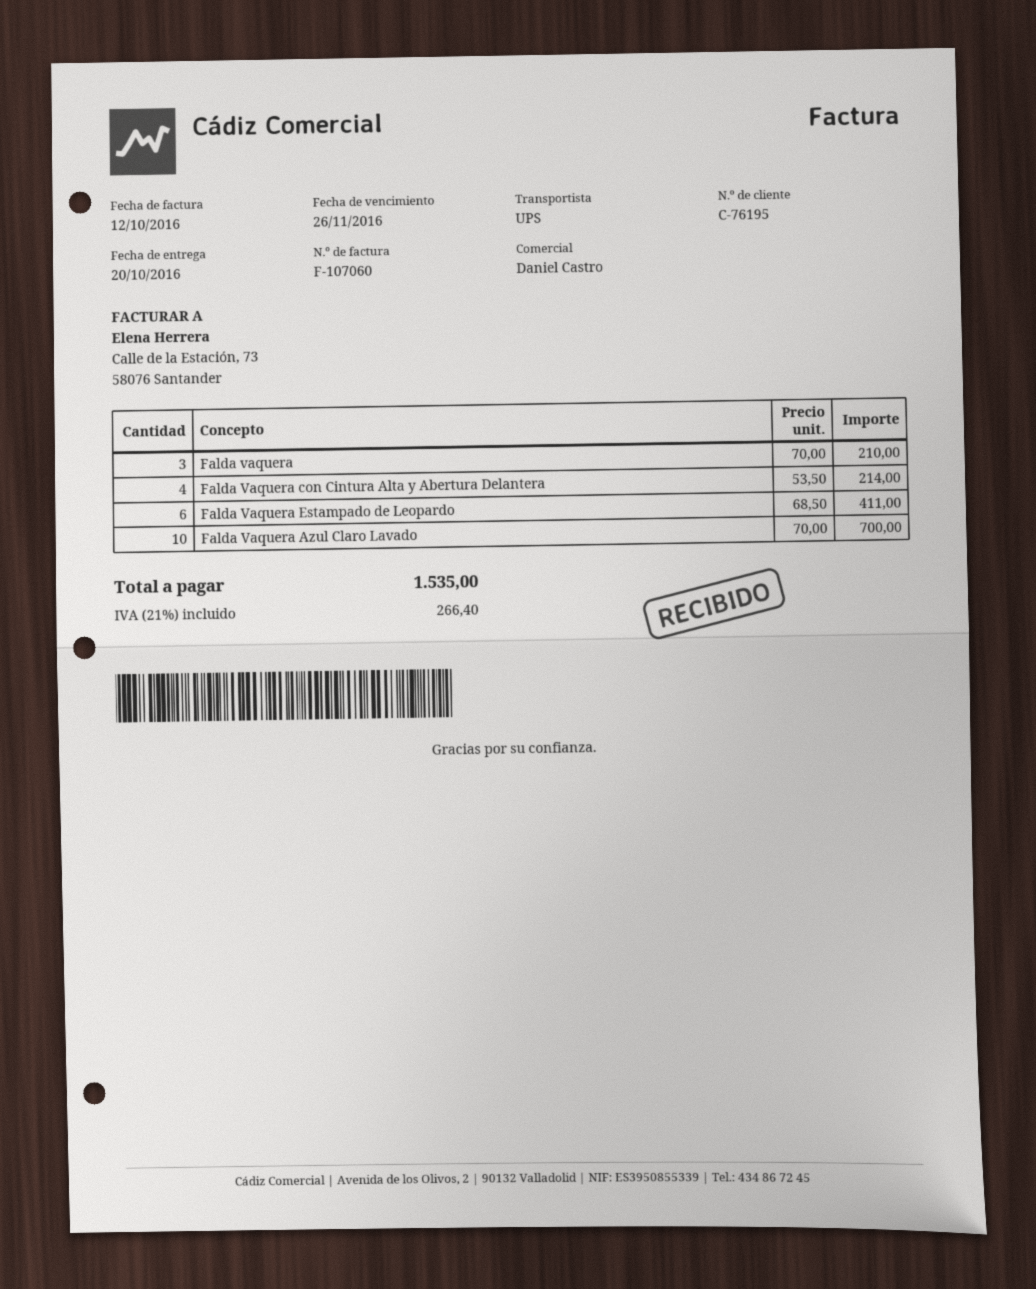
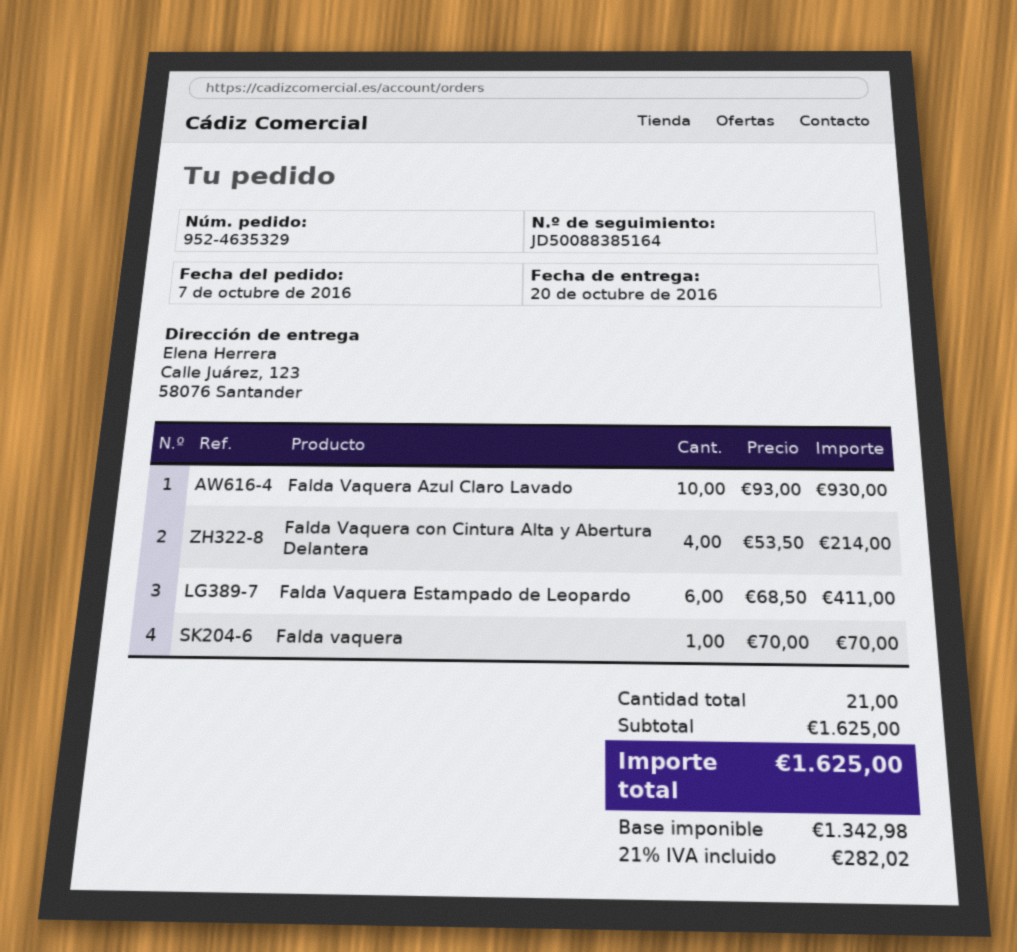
Falda vaquera: 3 x 70.00 = 210.00 -> 1 x 70.00 = 70.00
Falda Vaquera Azul Claro Lavado: 10 x 70.00 = 700.00 -> 10 x 93.00 = 930.00
tax: 21% = 266.40 -> 21% = 282.02
total: 1535.00 -> 1625.00

